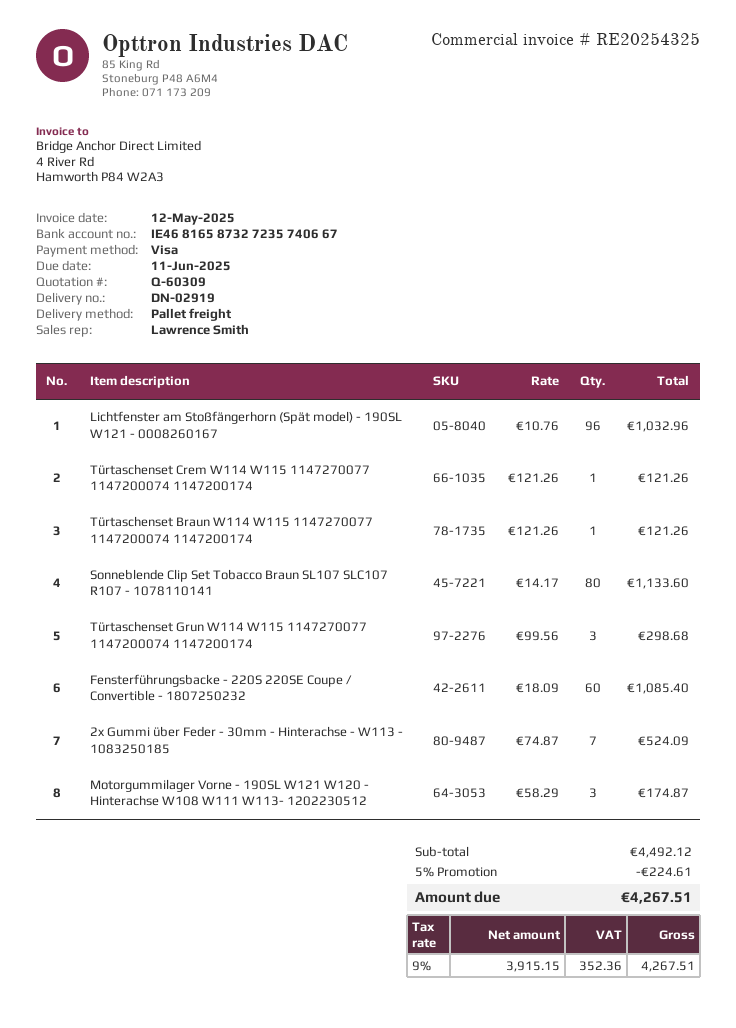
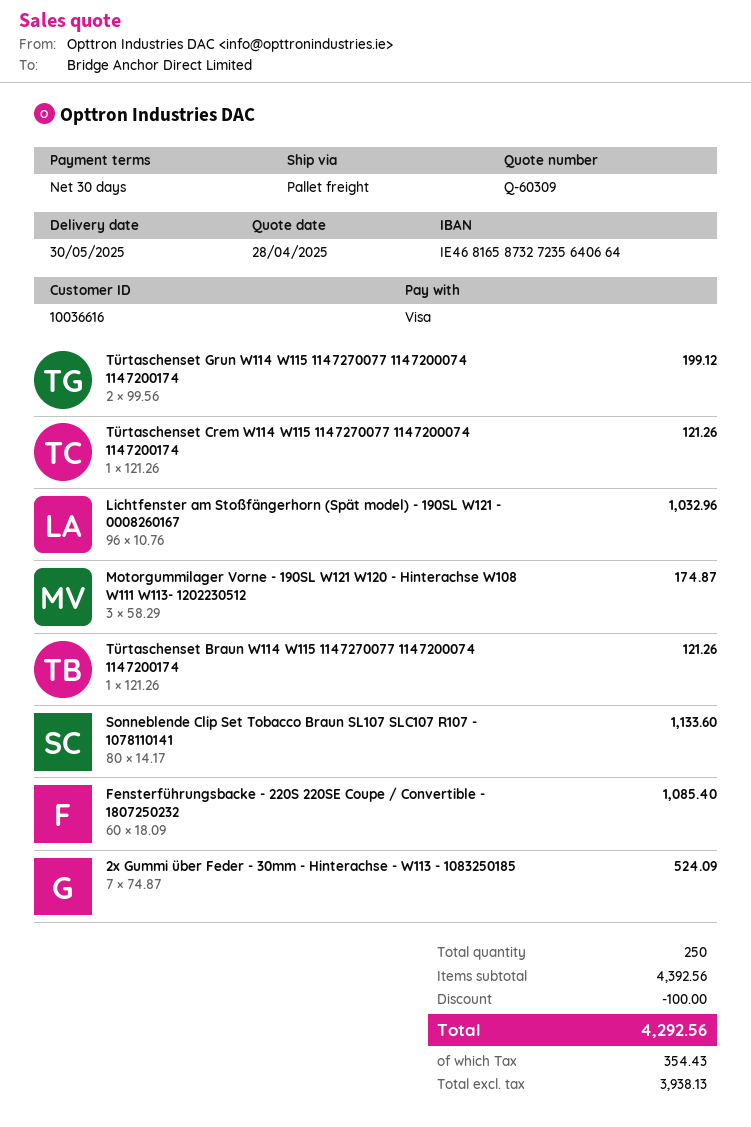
bank account: IE46816587327235740667 -> IE46816587327235640664
Türtaschenset Grun W114 W115 1147270077 1147200074 1147200174: 3 x 99.56 = 298.68 -> 2 x 99.56 = 199.12
subtotal: 4492.12 -> 4392.56
discount: 224.61 -> 100.00
net: 3915.15 -> 3938.13
tax: 352.36 -> 354.43
total: 4267.51 -> 4292.56

